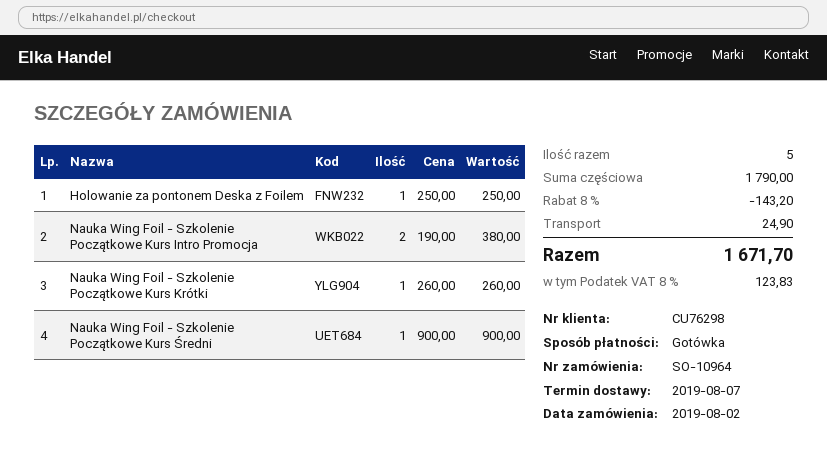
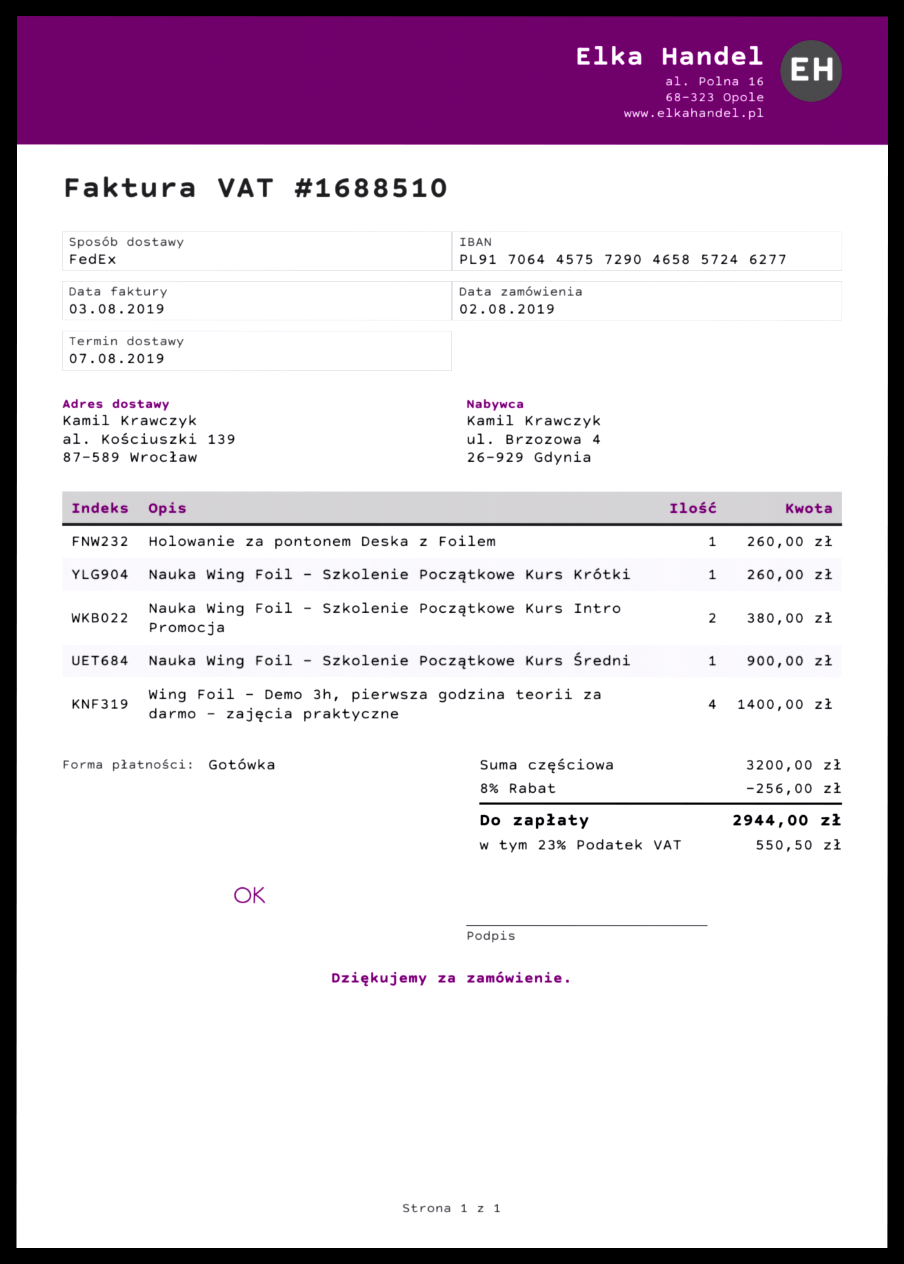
Holowanie za pontonem Deska z Foilem: 1 for 250.00 -> 1 for 260.00
Wing Foil - Demo 3h, pierwsza godzina teorii za darmo - zajęcia praktyczne: none -> 4 for 1400.00
subtotal: 1790.00 -> 3200.00
discount: 8% = 143.20 -> 8% = 256.00
shipping: 24.90 -> none
tax: 8% = 123.83 -> 23% = 550.50
total: 1671.70 -> 2944.00

